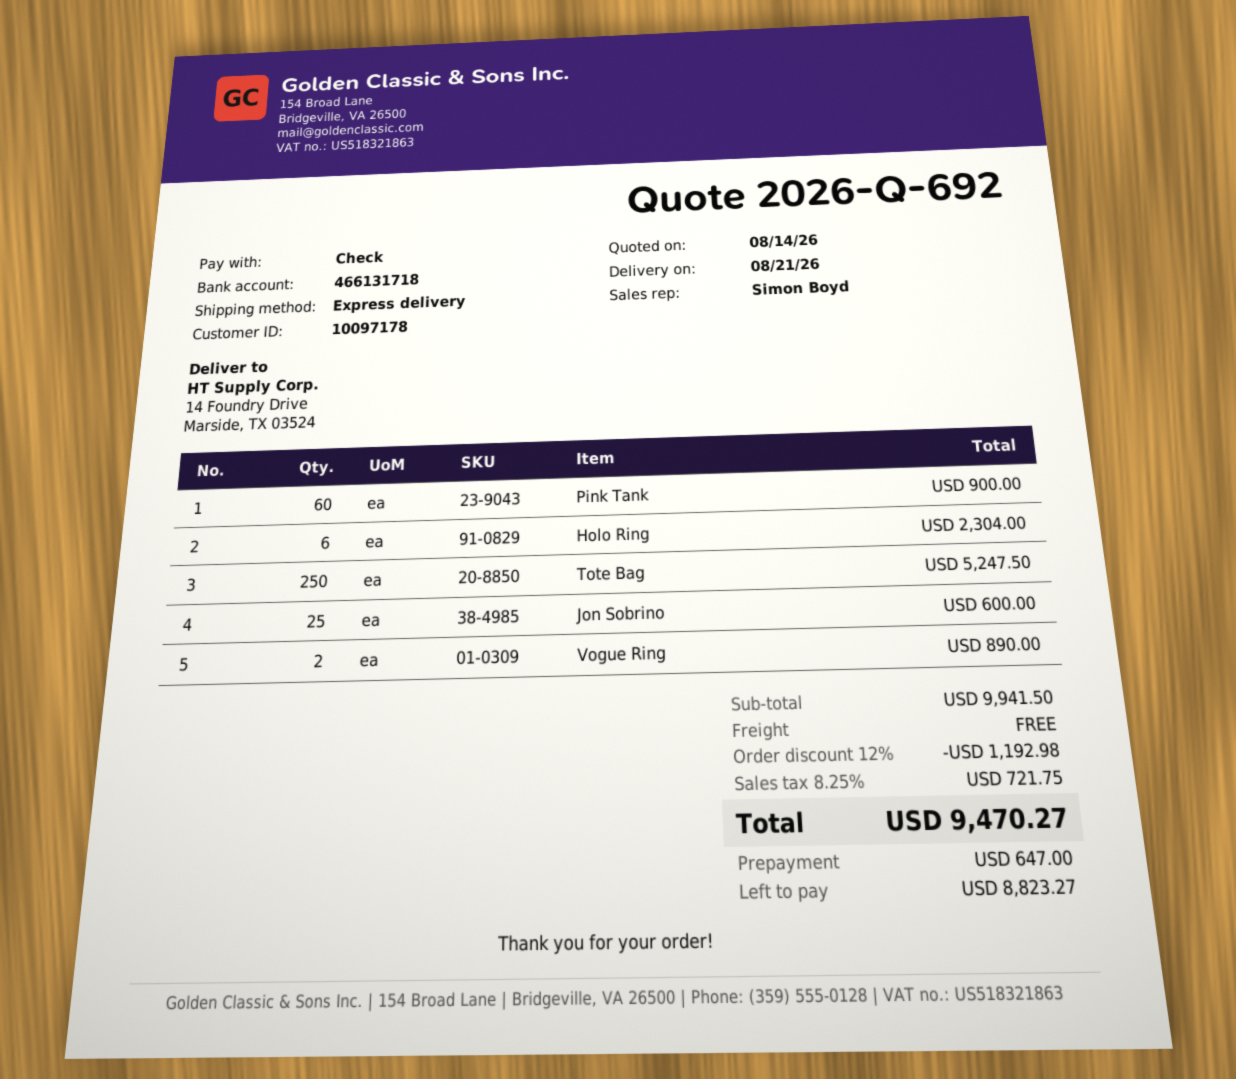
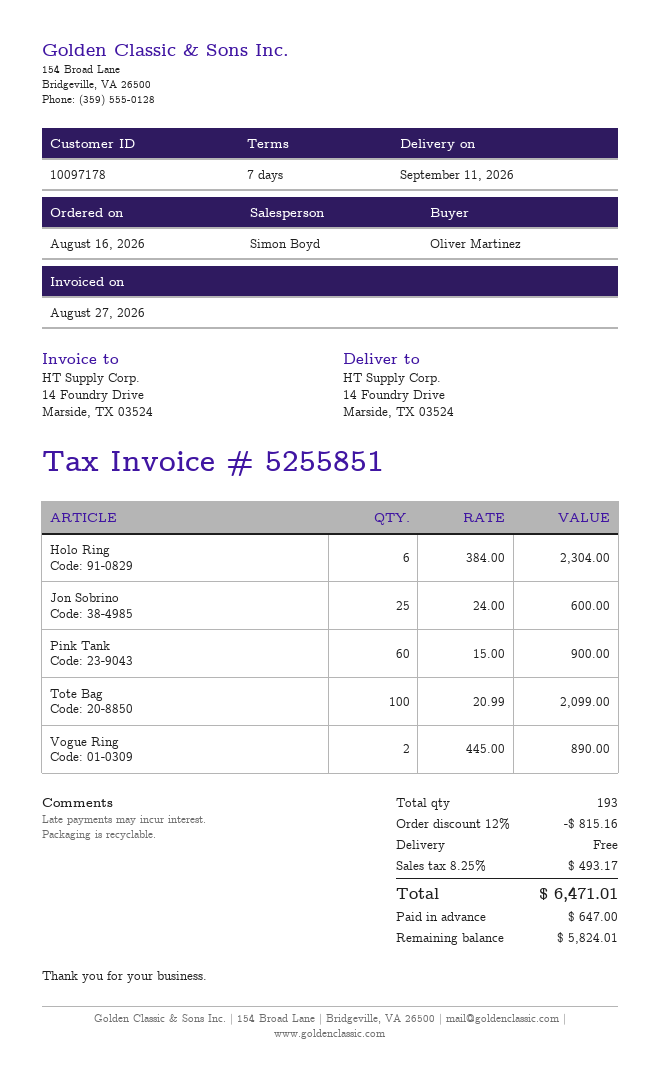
delivery date: 2026-08-21 -> 2026-09-11
Tote Bag: 250 for 5247.50 -> 100 for 2099.00
discount: 12% = 1192.98 -> 12% = 815.16
tax: 8.25% = 721.75 -> 8.25% = 493.17
total: 9470.27 -> 6471.01
balance: 8823.27 -> 5824.01

